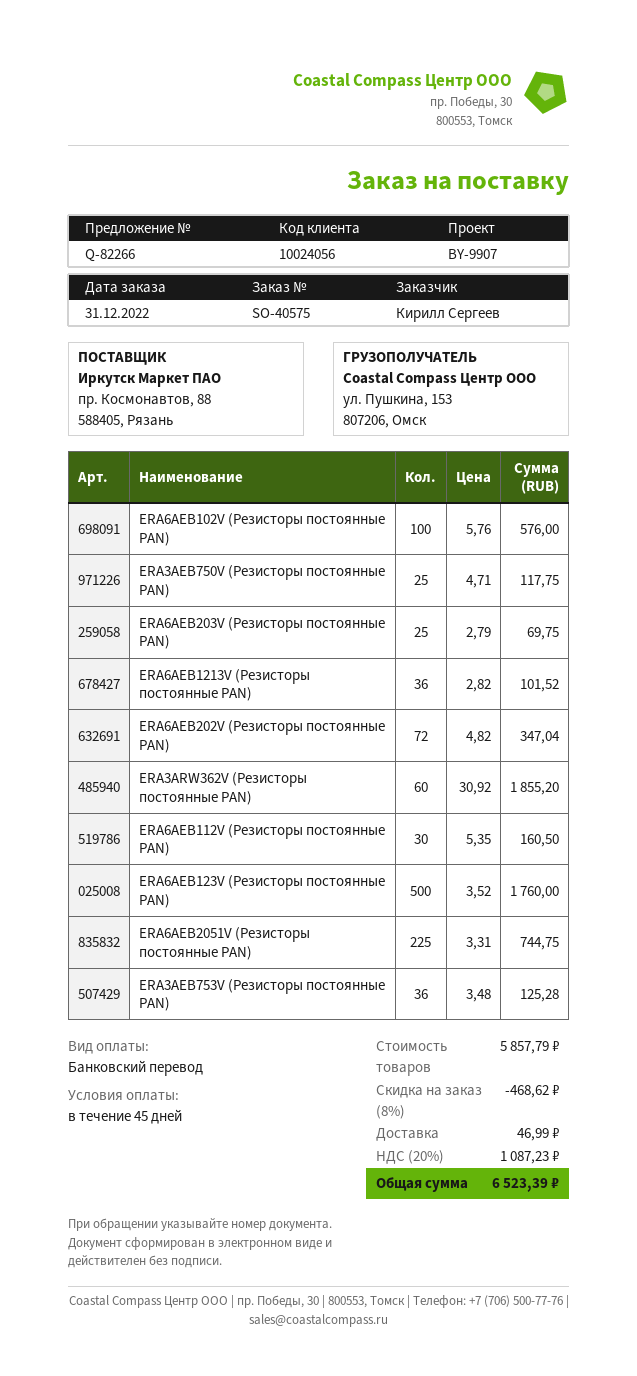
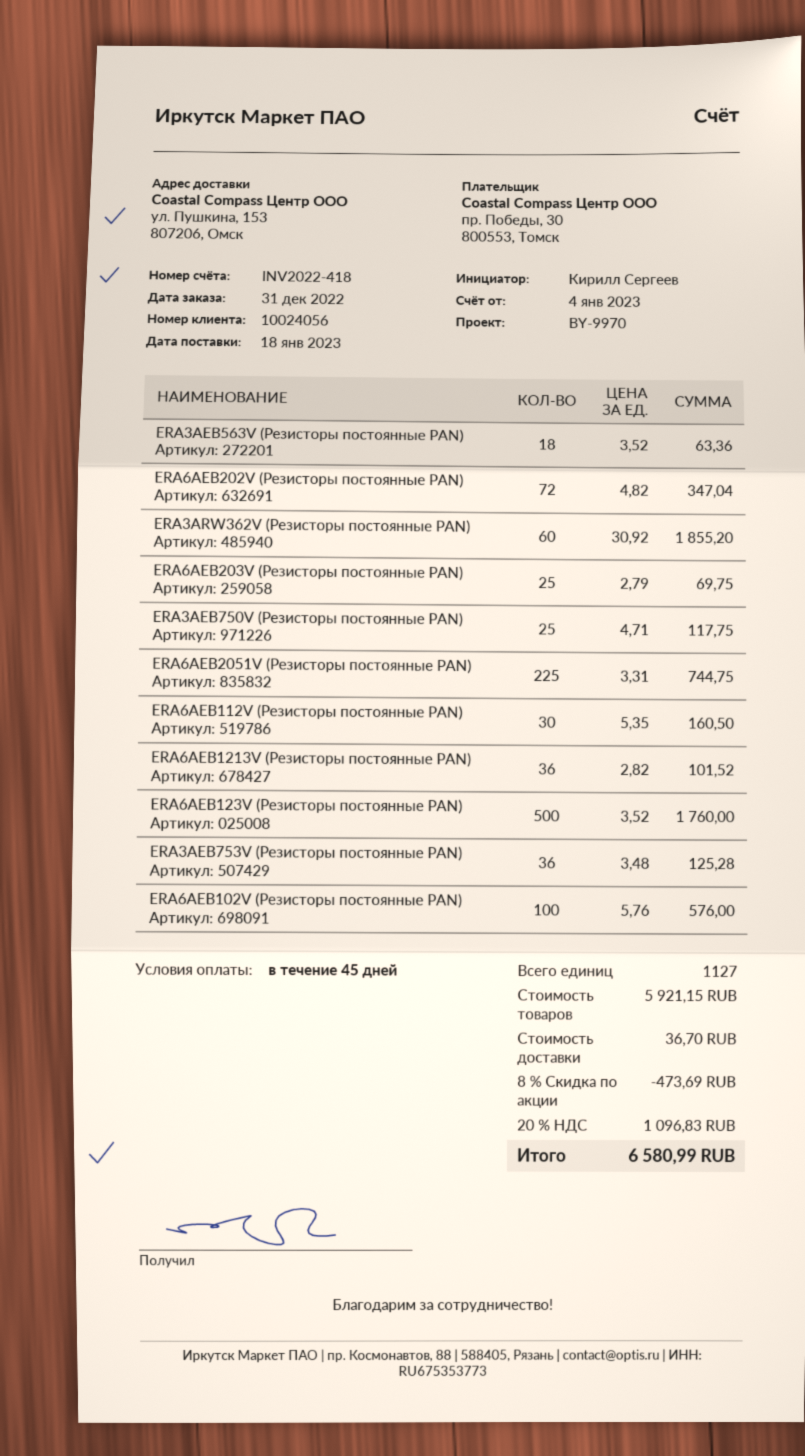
reference: BY-9907 -> BY-9970
ERA3AEB563V (Резисторы постоянные PAN): none -> 18 x 3.52 = 63.36
subtotal: 5857.79 -> 5921.15
discount: 8% = 468.62 -> 8% = 473.69
shipping: 46.99 -> 36.70
tax: 20% = 1087.23 -> 20% = 1096.83
total: 6523.39 -> 6580.99

